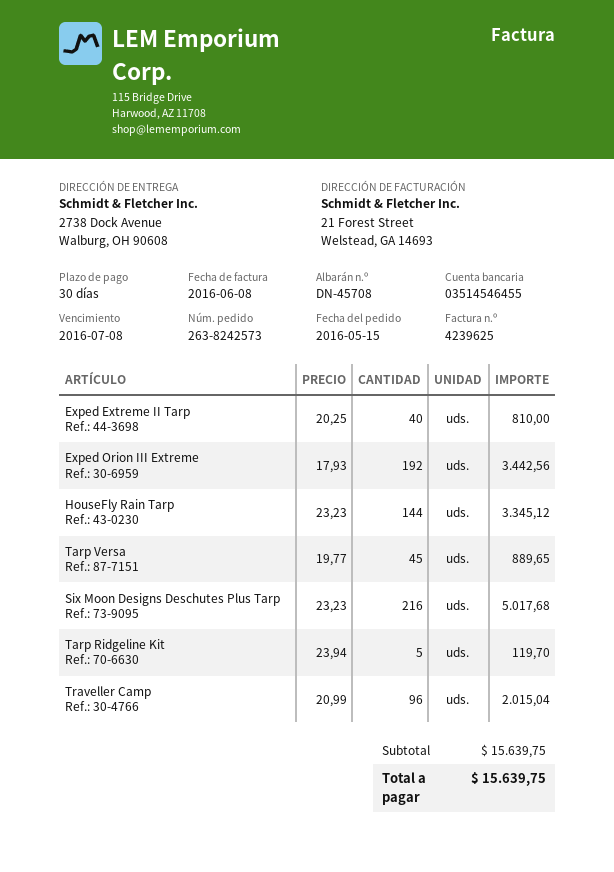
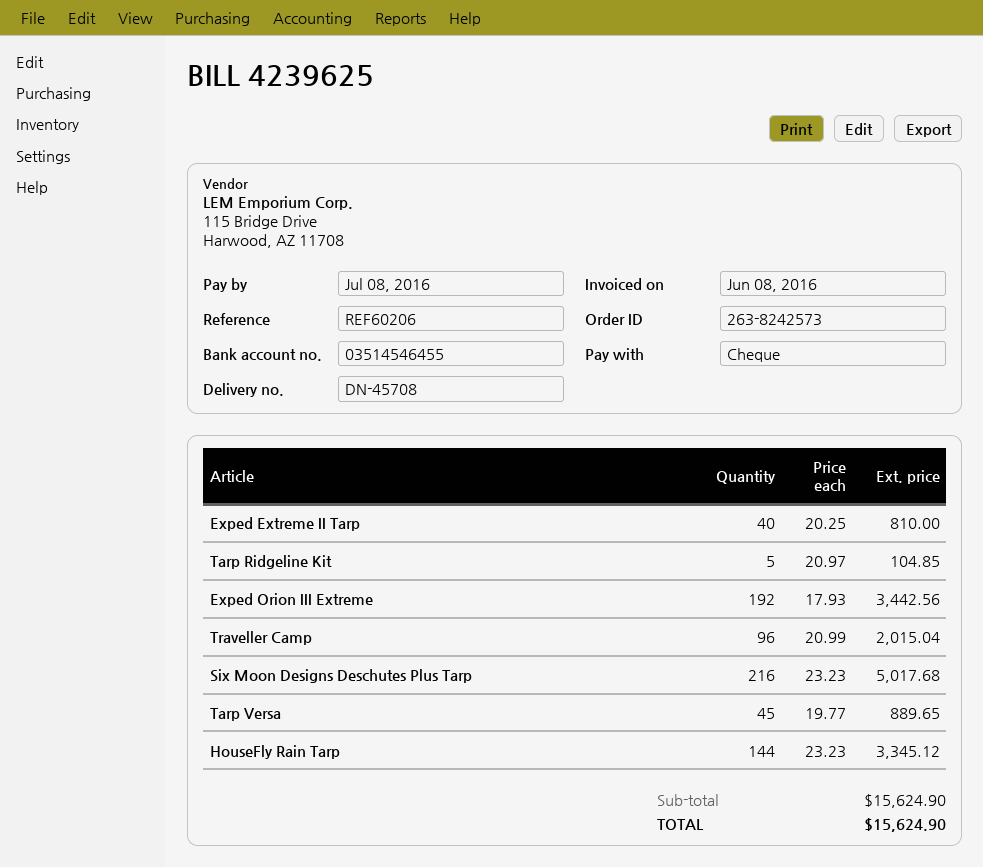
Tarp Ridgeline Kit: 5 x 23.94 = 119.70 -> 5 x 20.97 = 104.85
subtotal: 15639.75 -> 15624.90
total: 15639.75 -> 15624.90

